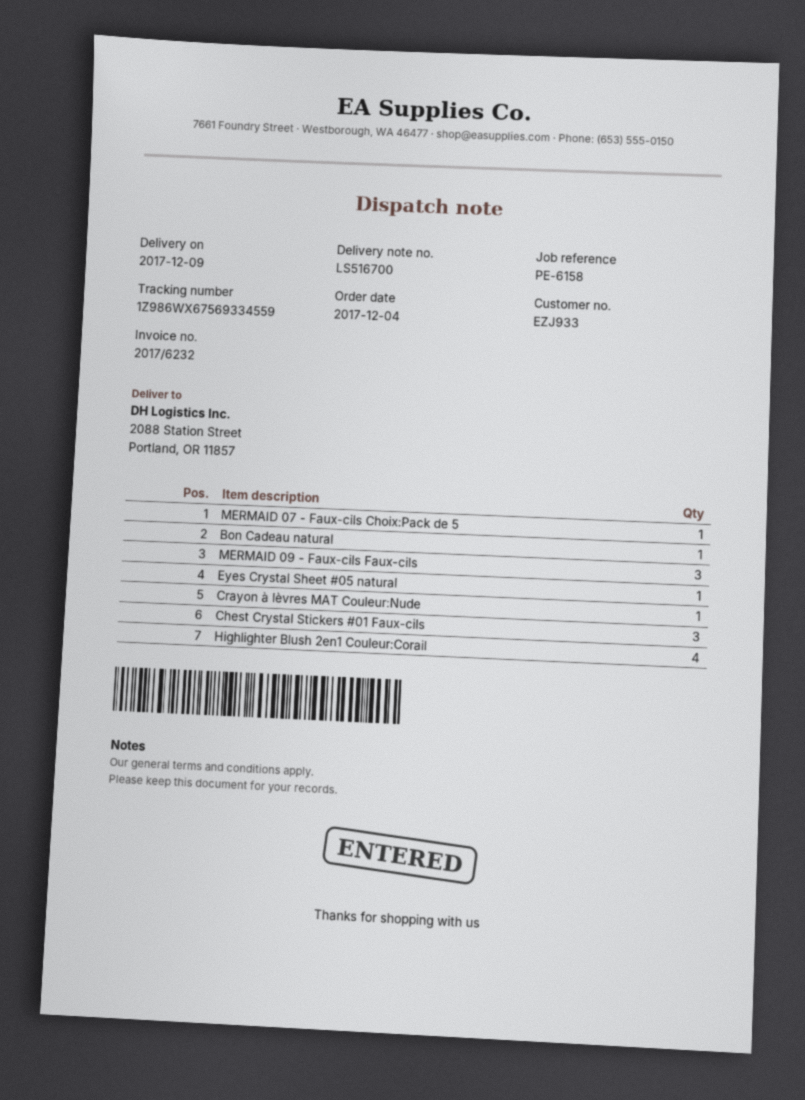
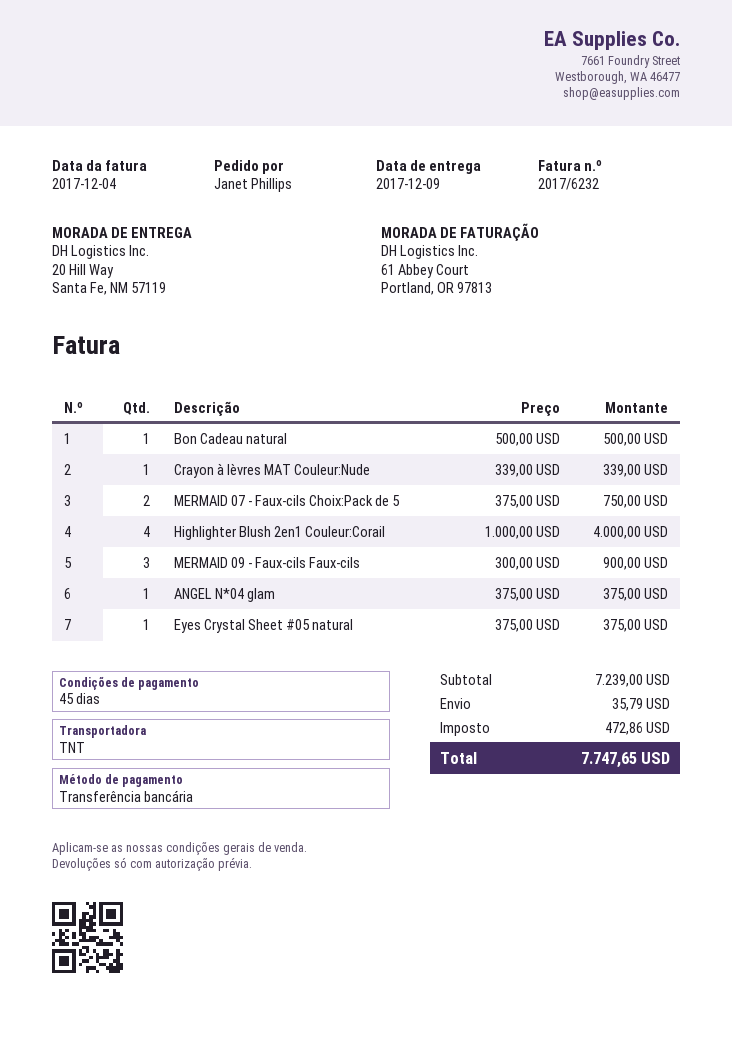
ship to: 2088 Station Street, Portland, OR 11857 -> 20 Hill Way, Santa Fe, NM 57119
MERMAID 07 - Faux-cils Choix:Pack de 5: 1 -> 2
Chest Crystal Stickers #01 Faux-cils: 3 -> none
ANGEL N*04 glam: none -> 1

